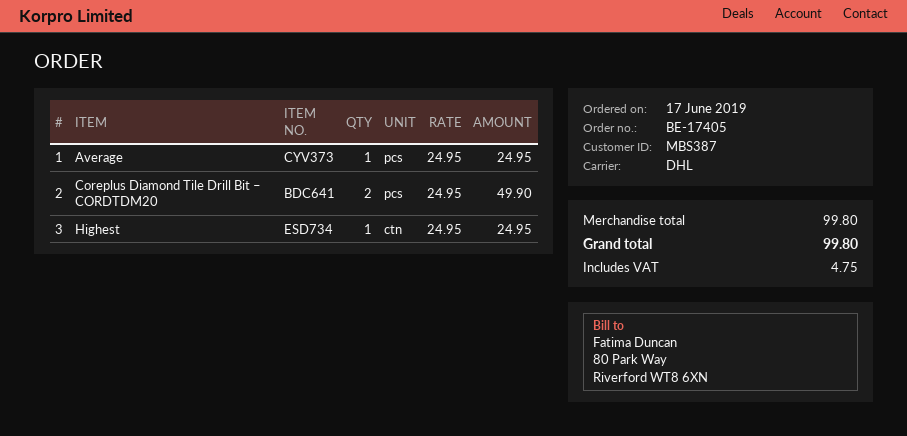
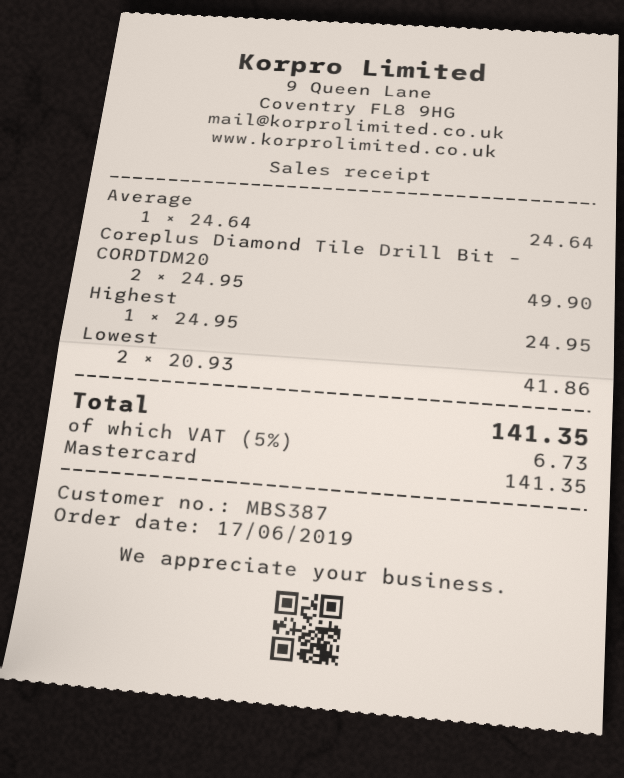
Average: 1 x 24.95 = 24.95 -> 1 x 24.64 = 24.64
Lowest: none -> 2 x 20.93 = 41.86
tax: 4.75 -> 6.73
total: 99.80 -> 141.35

